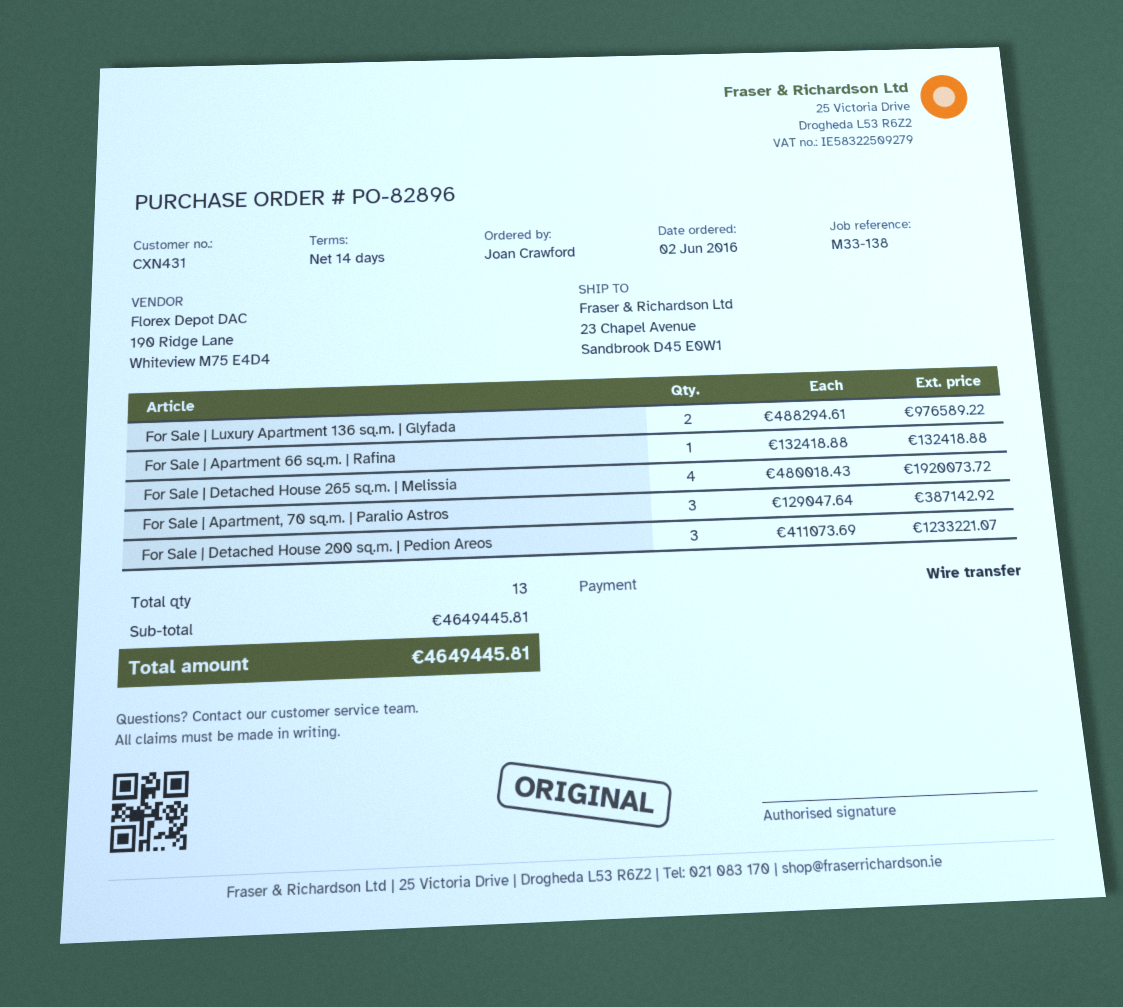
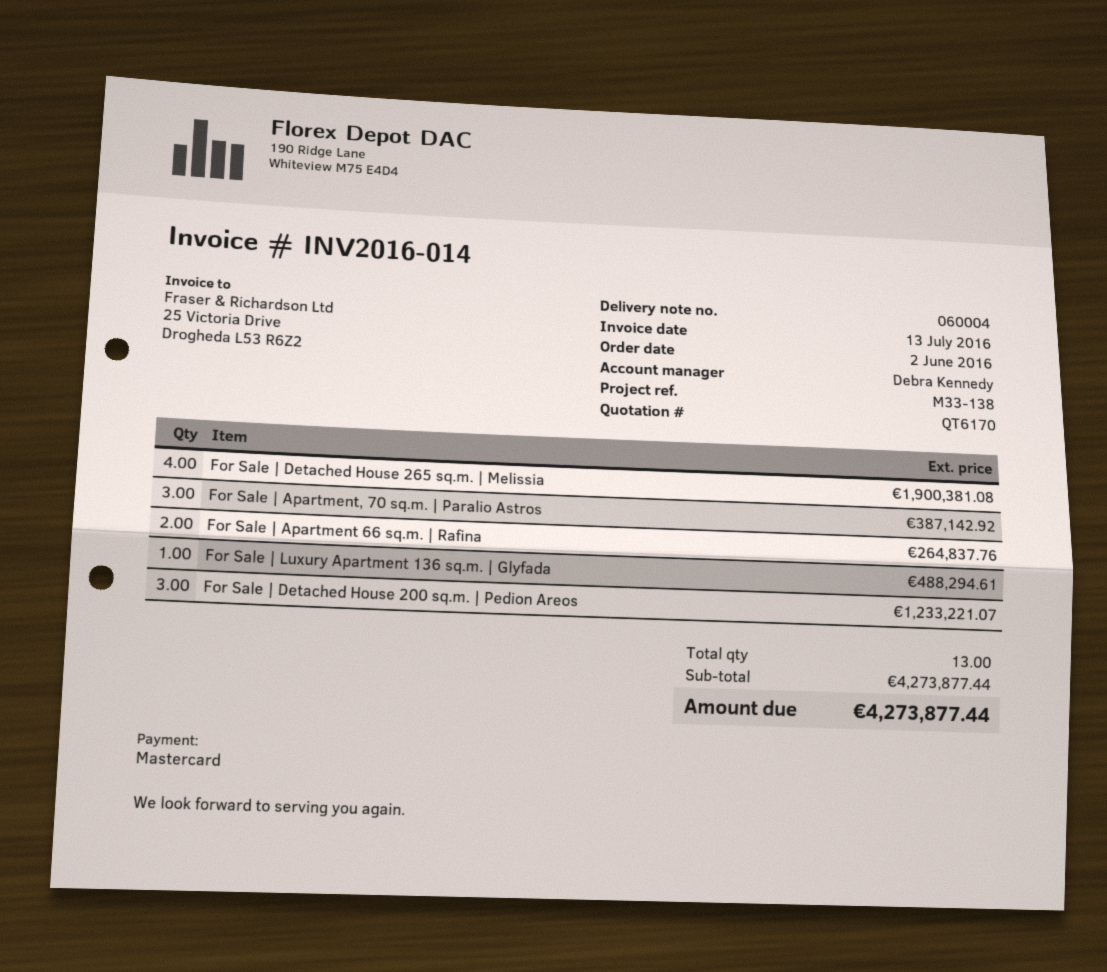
payment method: bank transfer -> Mastercard
For Sale | Luxury Apartment 136 sq.m. | Glyfada: 2 for 976589.22 -> 1 for 488294.61
For Sale | Apartment 66 sq.m. | Rafina: 1 for 132418.88 -> 2 for 264837.76
For Sale | Detached House 265 sq.m. | Melissia: 4 for 1920073.72 -> 4 for 1900381.08
subtotal: 4649445.81 -> 4273877.44
total: 4649445.81 -> 4273877.44

